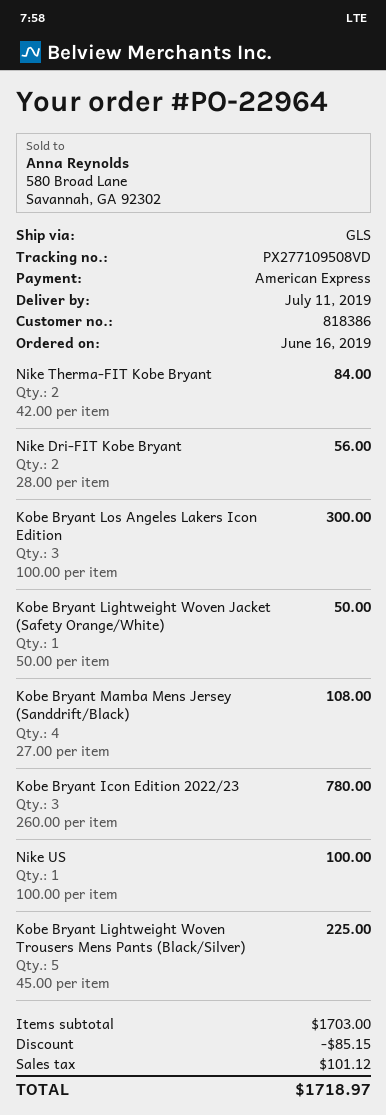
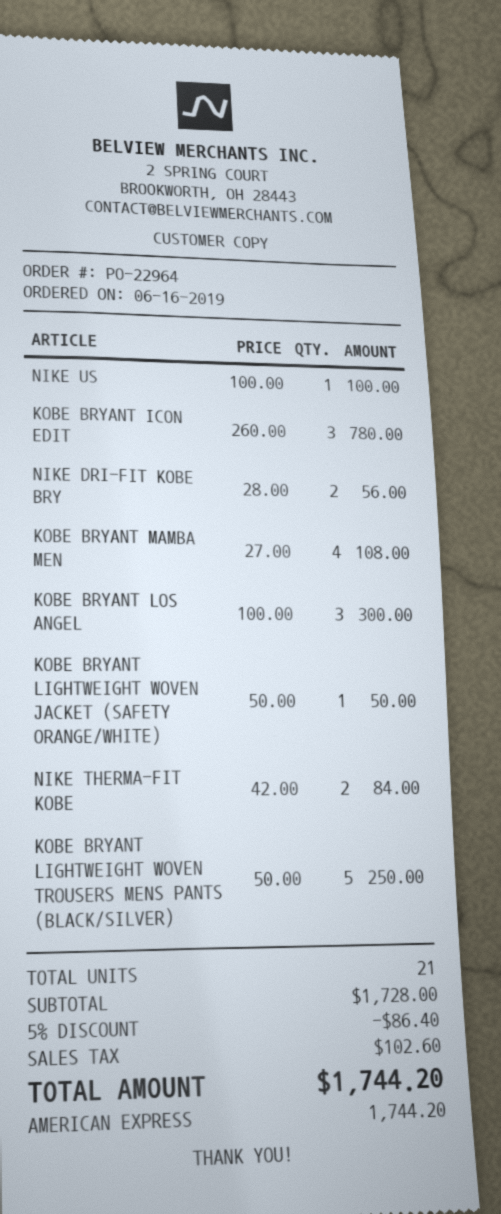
Kobe Bryant Lightweight Woven Trousers Mens Pants (Black/Silver): 5 x 45.00 = 225.00 -> 5 x 50.00 = 250.00
subtotal: 1703.00 -> 1728.00
discount: 85.15 -> 86.40
tax: 101.12 -> 102.60
total: 1718.97 -> 1744.20

